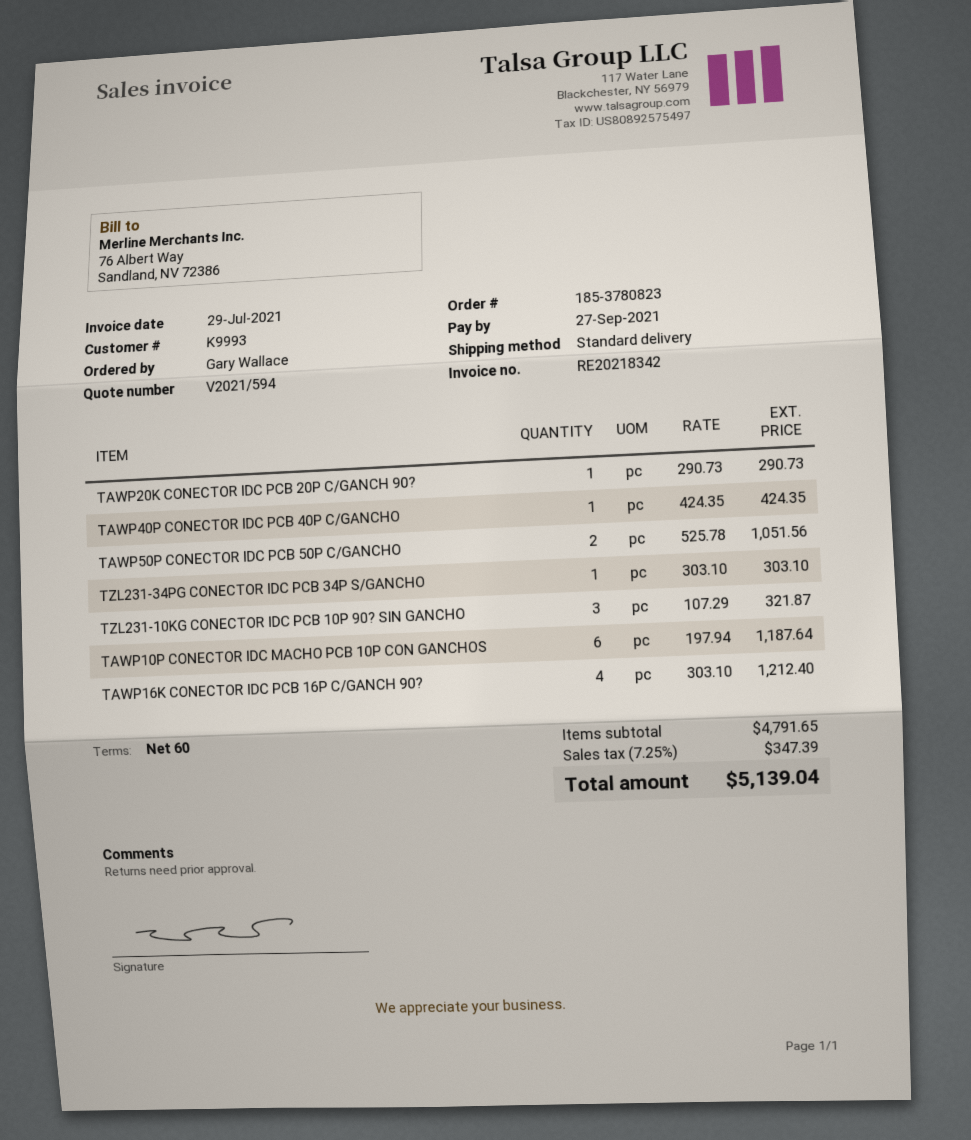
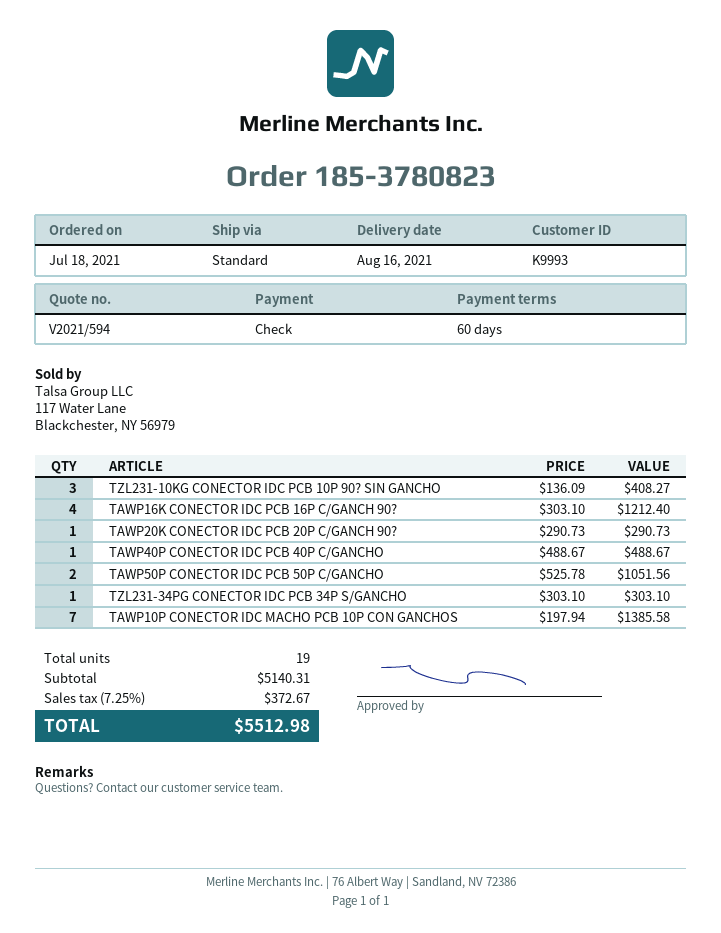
TAWP40P CONECTOR IDC PCB 40P C/GANCHO: 1 x 424.35 = 424.35 -> 1 x 488.67 = 488.67
TZL231-10KG CONECTOR IDC PCB 10P 90? SIN GANCHO: 3 x 107.29 = 321.87 -> 3 x 136.09 = 408.27
TAWP10P CONECTOR IDC MACHO PCB 10P CON GANCHOS: 6 x 197.94 = 1187.64 -> 7 x 197.94 = 1385.58
subtotal: 4791.65 -> 5140.31
tax: 7.25% = 347.39 -> 7.25% = 372.67
total: 5139.04 -> 5512.98

